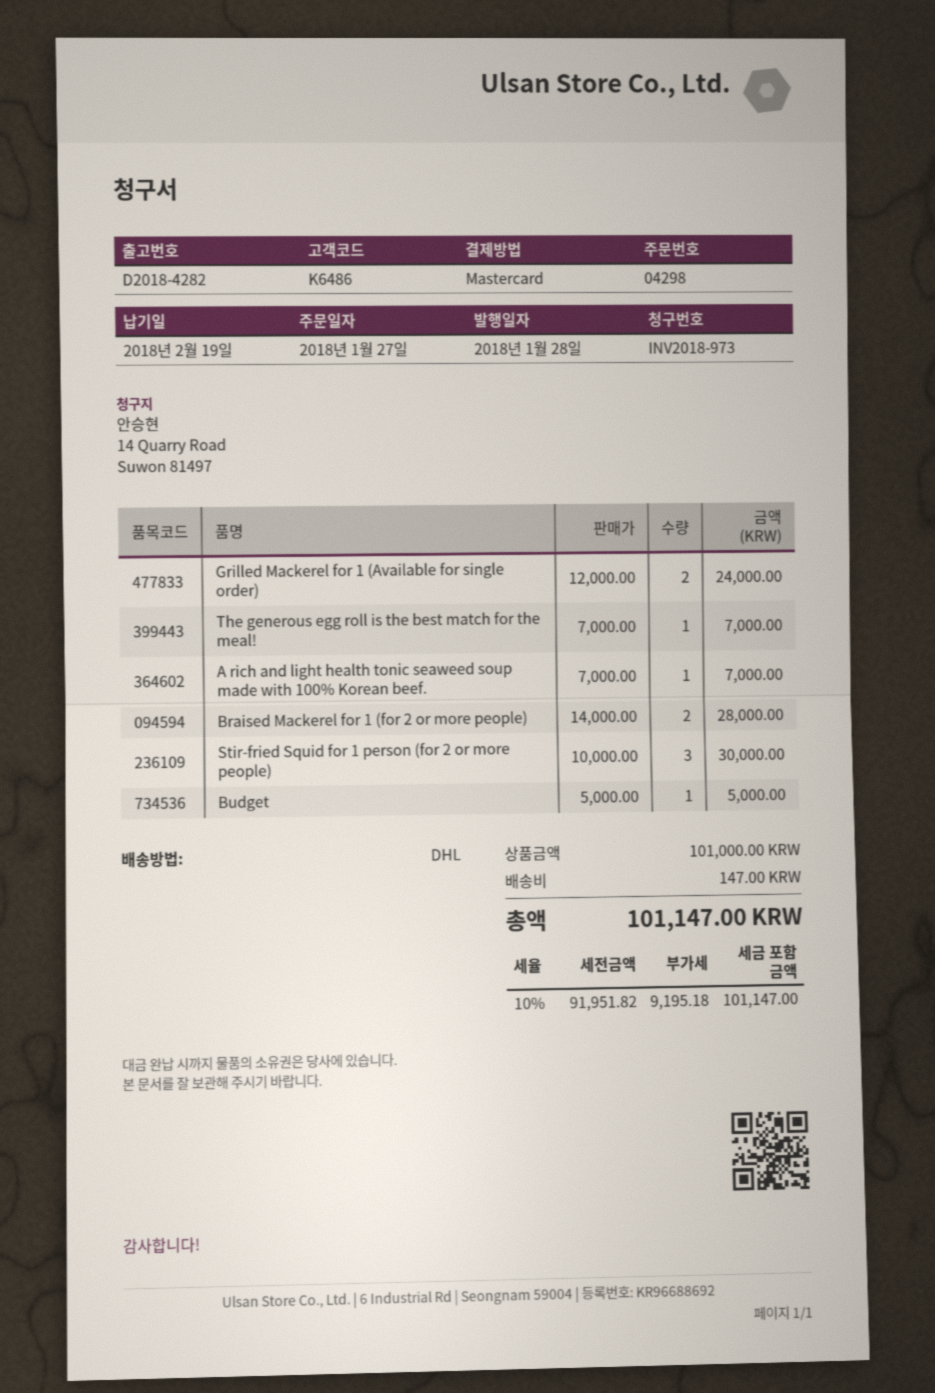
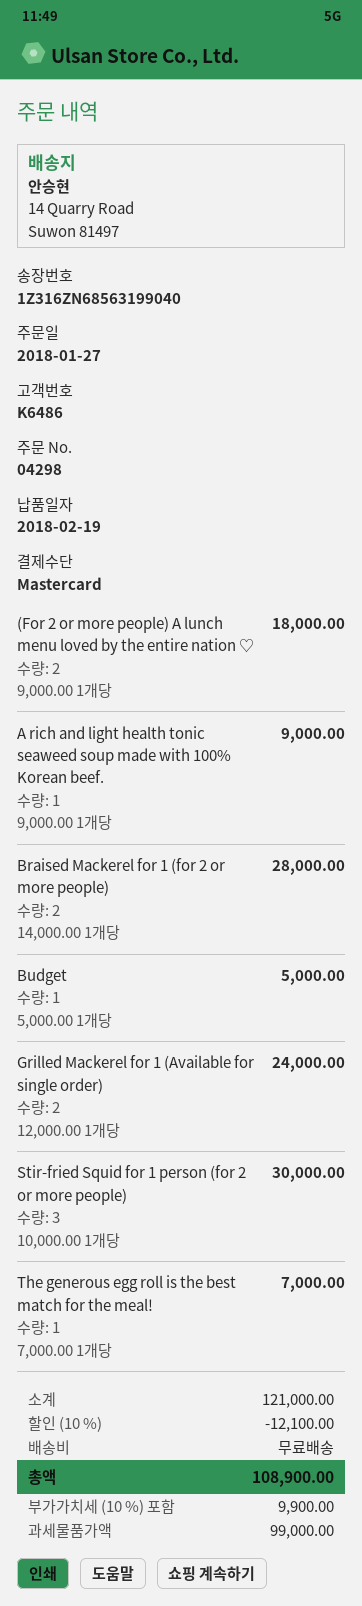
A rich and light health tonic seaweed soup made with 100% Korean beef.: 1 x 7000.00 = 7000.00 -> 1 x 9000.00 = 9000.00
(For 2 or more people) A lunch menu loved by the entire nation ♡: none -> 2 x 9000.00 = 18000.00
subtotal: 101000.00 -> 121000.00
discount: none -> 10% = 12100.00
shipping: 147.00 -> 0.00
net: 91951.82 -> 99000.00
tax: 10% = 9195.18 -> 10% = 9900.00
total: 101147.00 -> 108900.00

